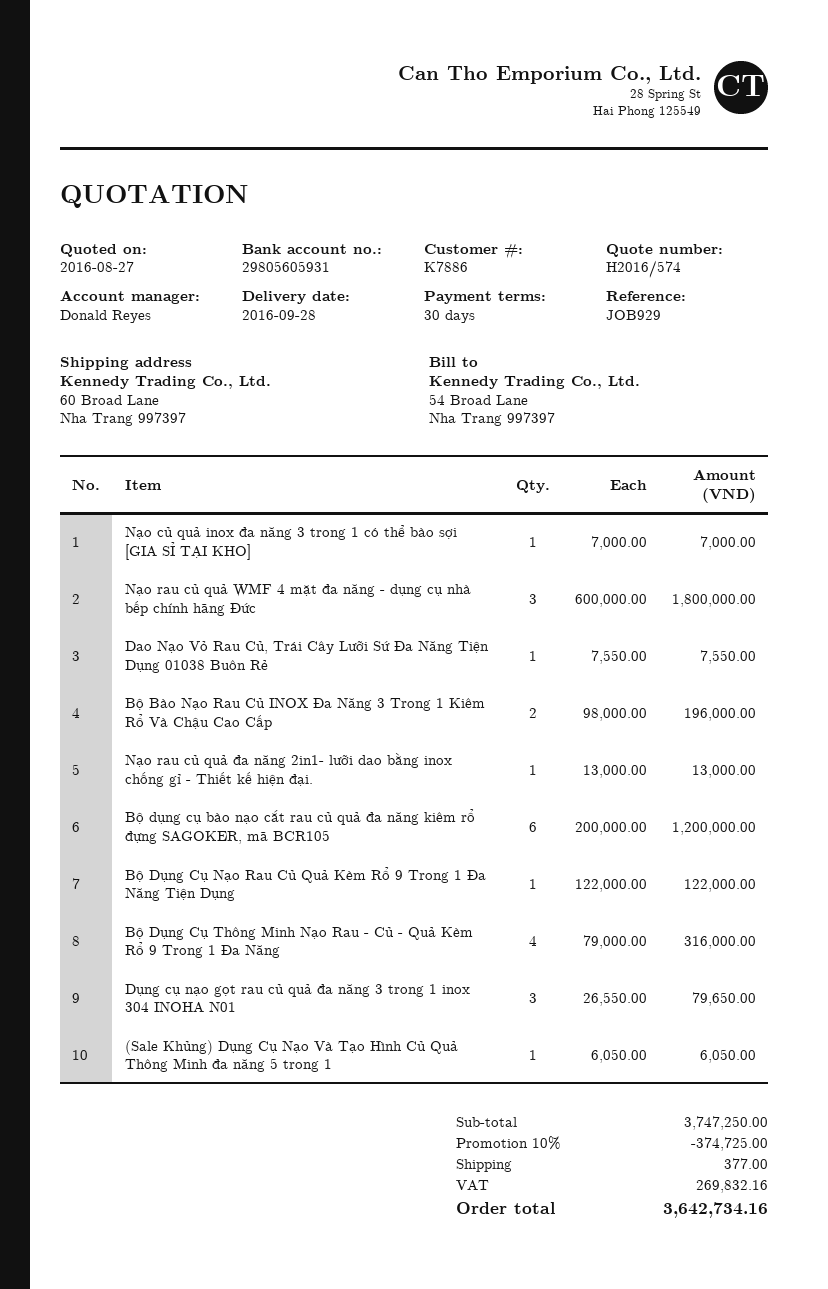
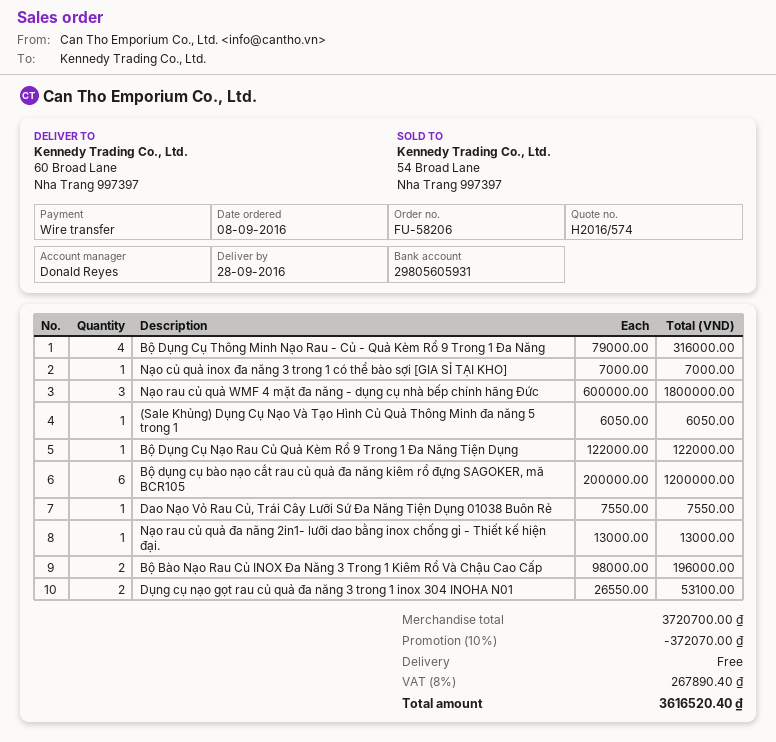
Dụng cụ nạo gọt rau củ quả đa năng 3 trong 1 inox 304 INOHA N01: 3 x 26550.00 = 79650.00 -> 2 x 26550.00 = 53100.00
subtotal: 3747250.00 -> 3720700.00
discount: 10% = 374725.00 -> 10% = 372070.00
shipping: 377.00 -> 0.00
tax: 269832.16 -> 267890.40
total: 3642734.16 -> 3616520.40

